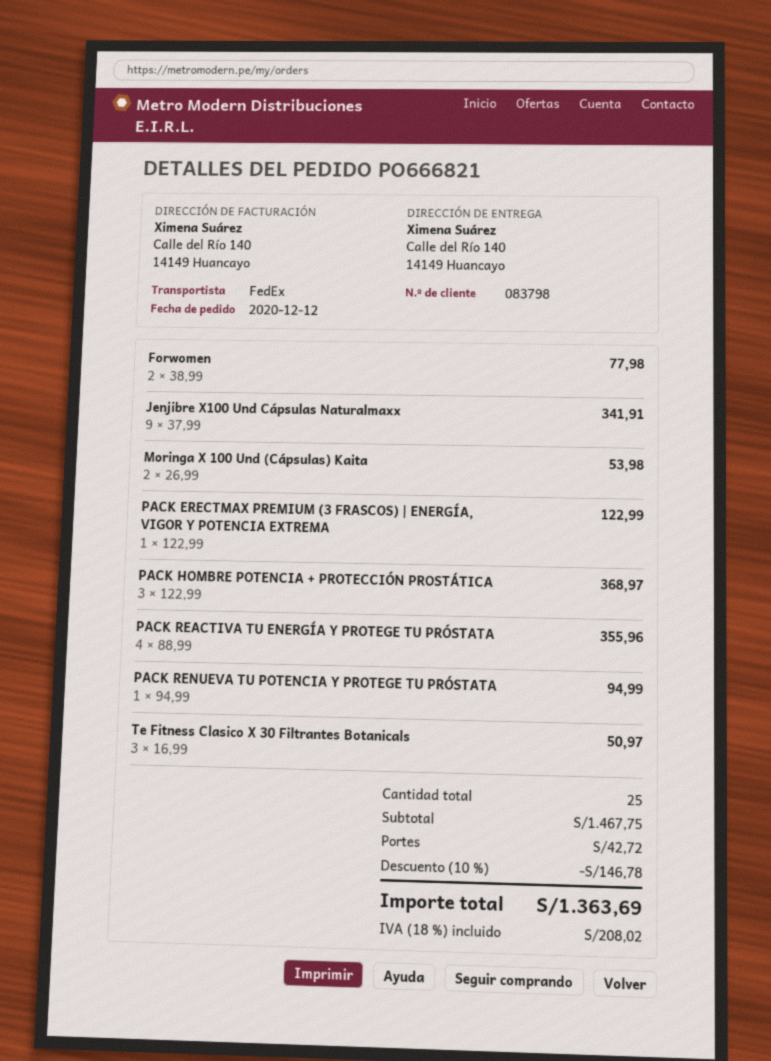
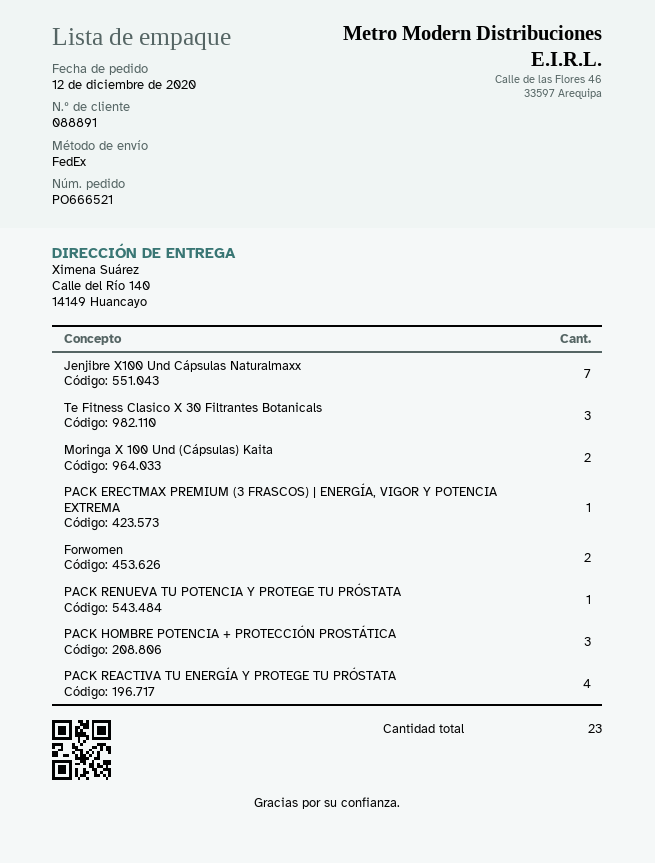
order number: PO666821 -> PO666521
customer number: 083798 -> 088891
Jenjibre X100 Und Cápsulas Naturalmaxx: 9 -> 7
total quantity: 25 -> 23

